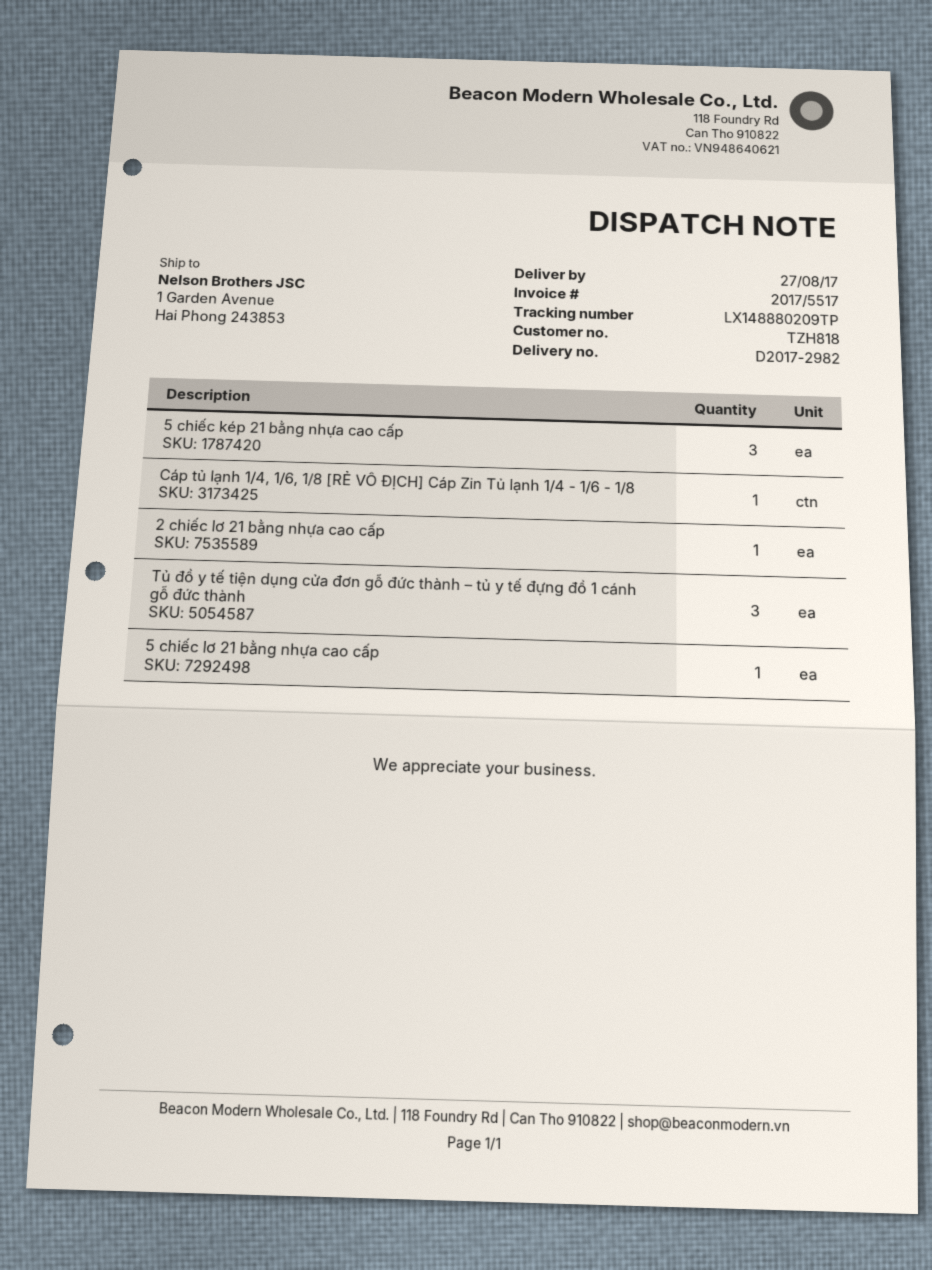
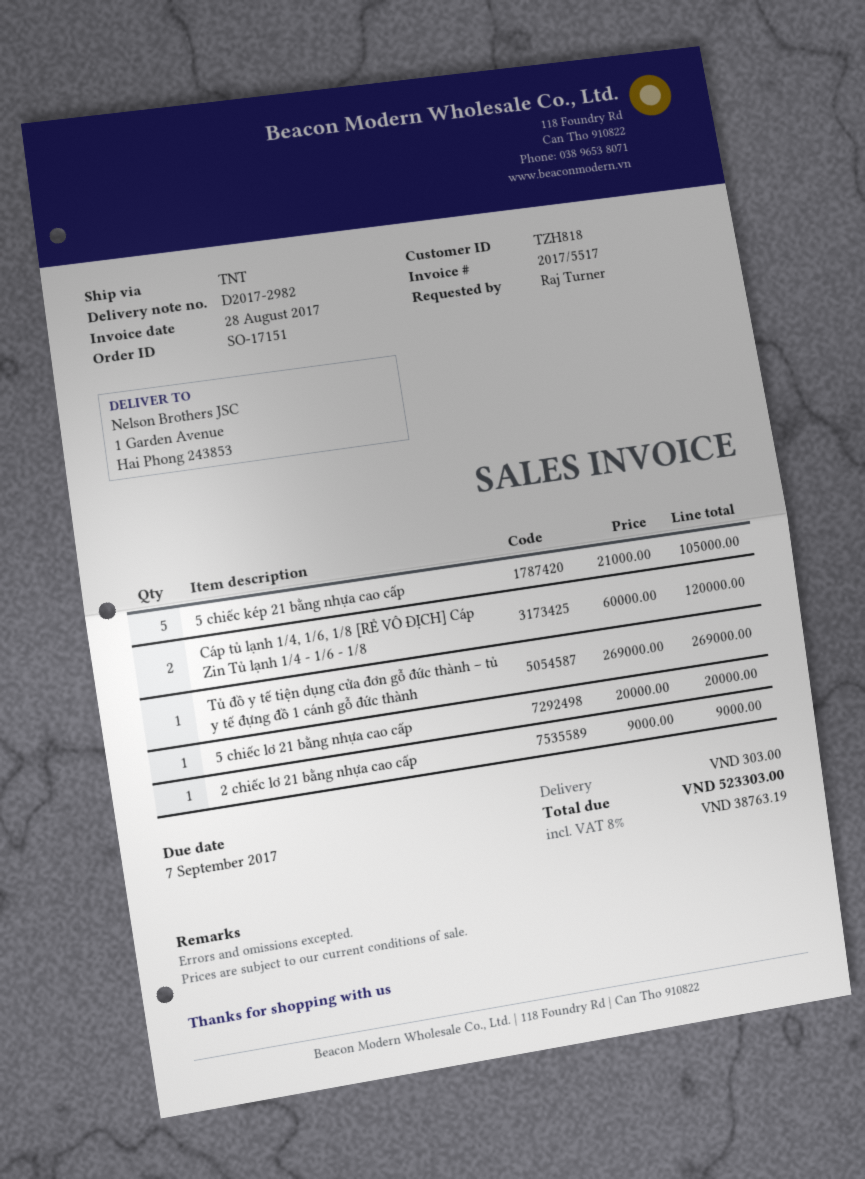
5 chiếc kép 21 bằng nhựa cao cấp: 3 -> 5
Cáp tủ lạnh 1/4, 1/6, 1/8 [RẺ VÔ ĐỊCH] Cáp Zin Tủ lạnh 1/4 - 1/6 - 1/8: 1 -> 2
Tủ đồ y tế tiện dụng cửa đơn gỗ đức thành – tủ y tế đựng đồ 1 cánh gỗ đức thành: 3 -> 1

